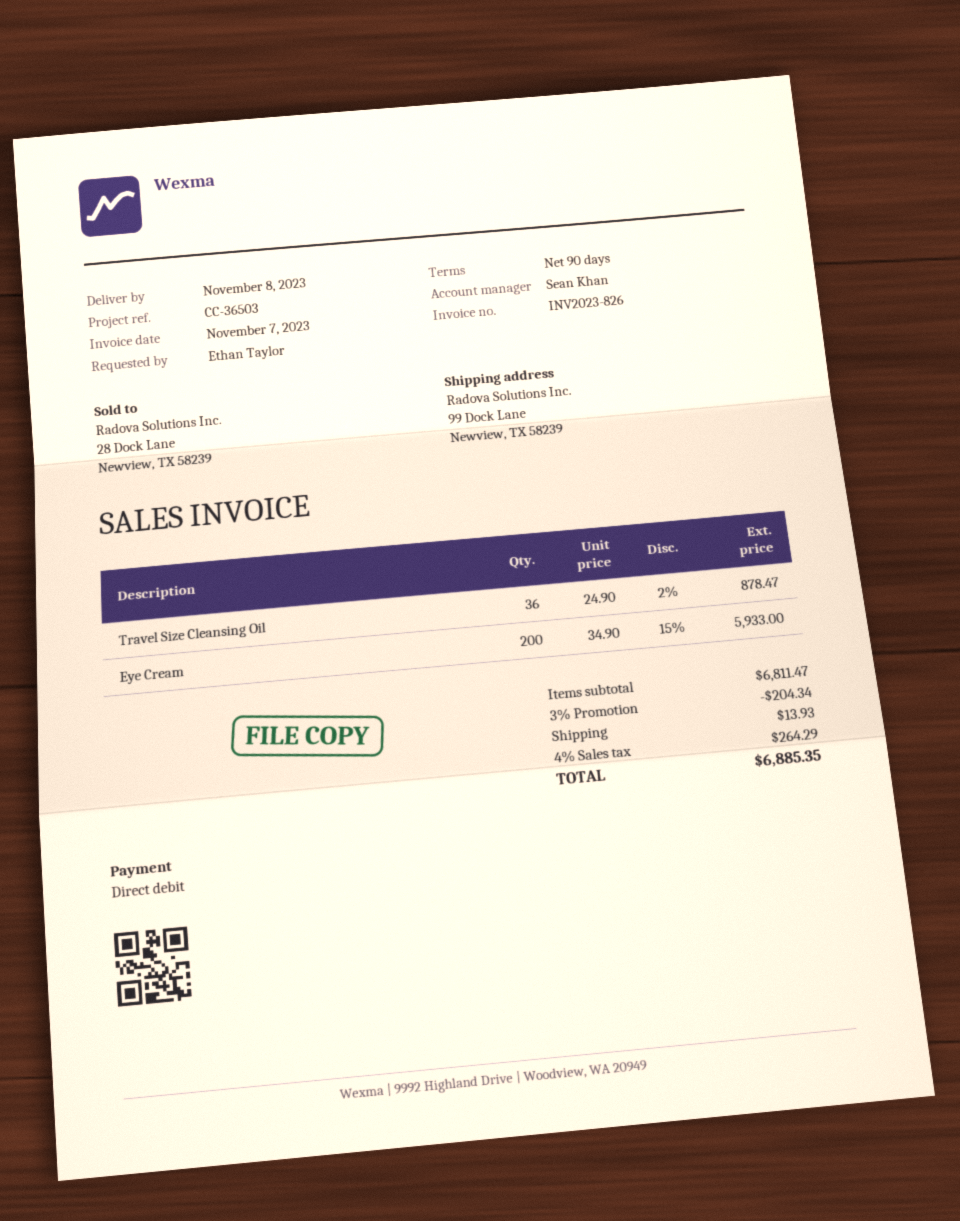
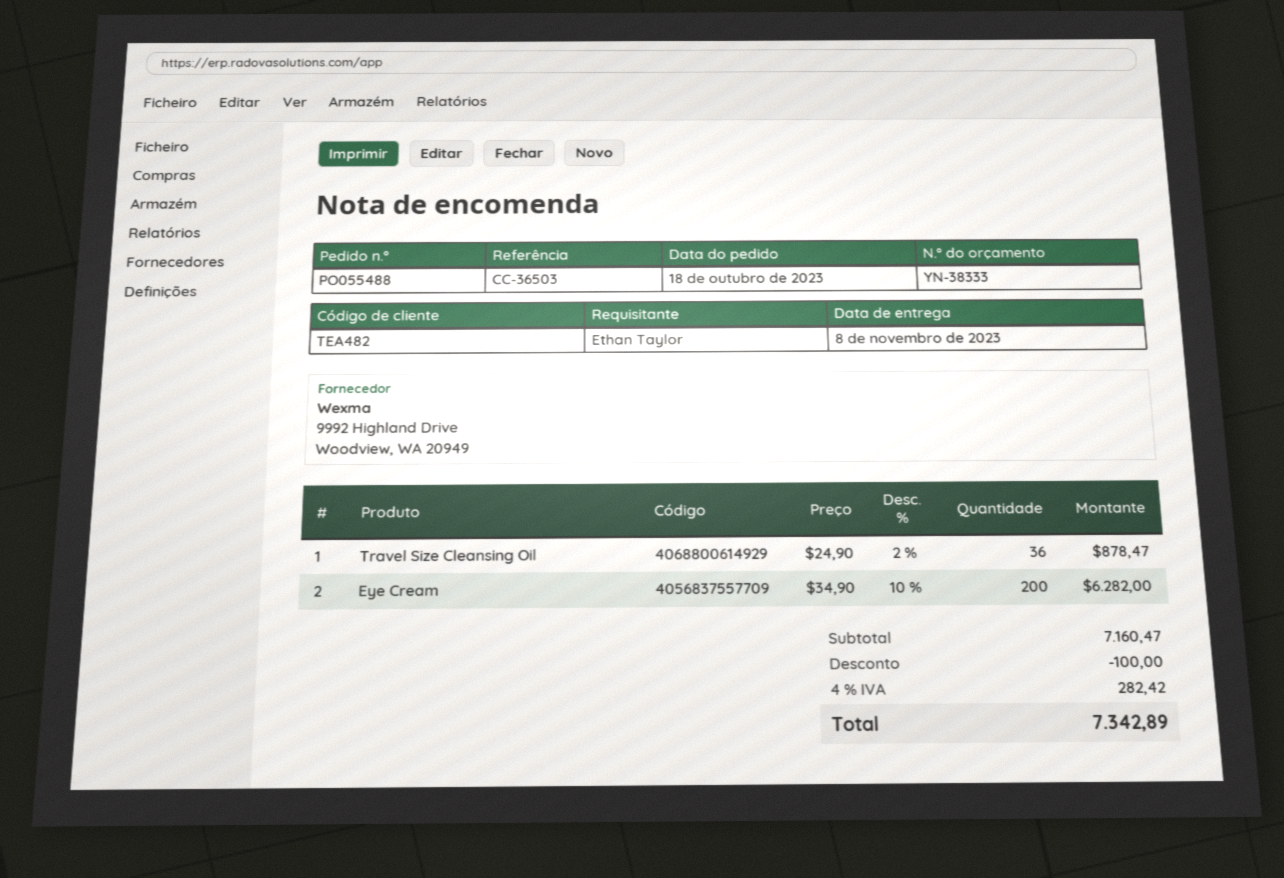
Eye Cream: 200 x 34.90 - 15% = 5933.00 -> 200 x 34.90 - 10% = 6282.00
subtotal: 6811.47 -> 7160.47
discount: 204.34 -> 100.00
shipping: 13.93 -> none
tax: 4% = 264.29 -> 4% = 282.42
total: 6885.35 -> 7342.89

